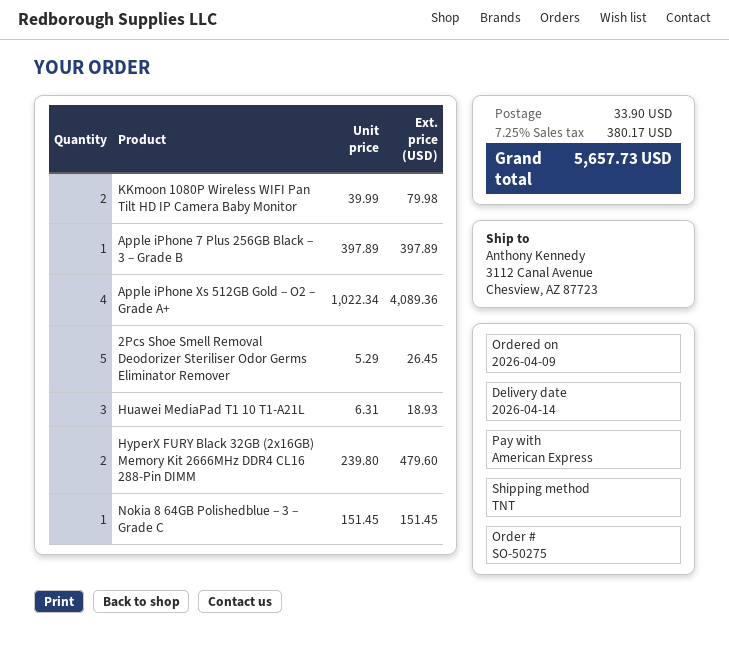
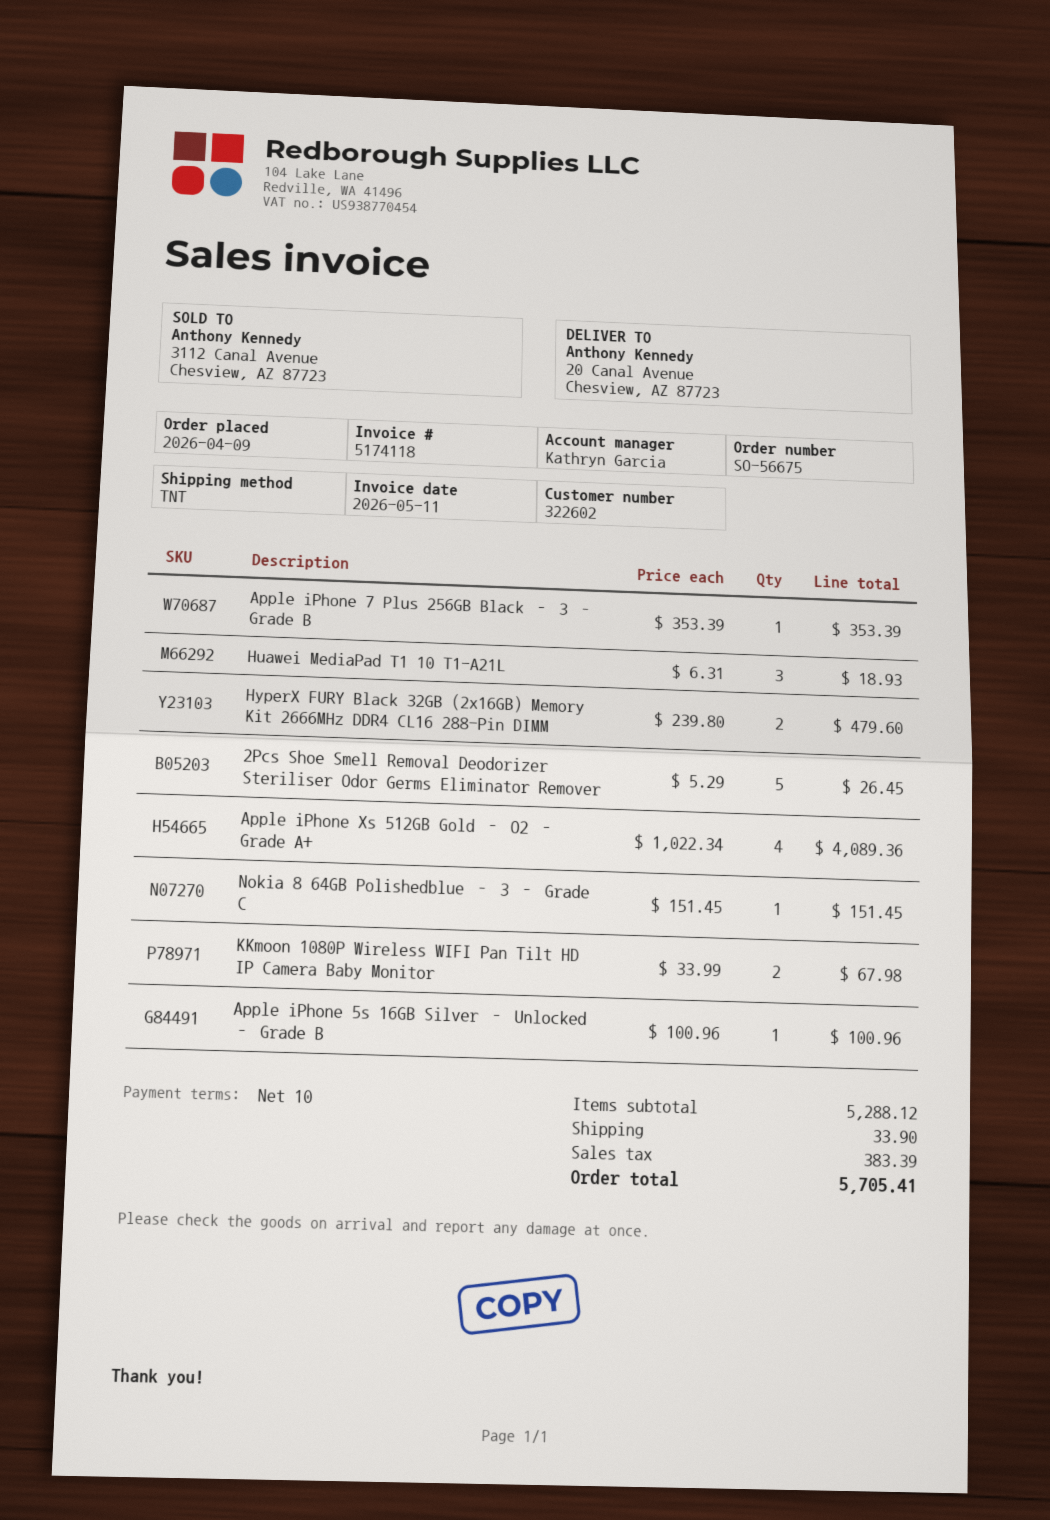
order number: SO-50275 -> SO-56675
ship to: 3112 Canal Avenue, Chesview, AZ 87723 -> 20 Canal Avenue, Chesview, AZ 87723
KKmoon 1080P Wireless WIFI Pan Tilt HD IP Camera Baby Monitor: 2 x 39.99 = 79.98 -> 2 x 33.99 = 67.98
Apple iPhone 7 Plus 256GB Black – 3 – Grade B: 1 x 397.89 = 397.89 -> 1 x 353.39 = 353.39
Apple iPhone 5s 16GB Silver – Unlocked – Grade B: none -> 1 x 100.96 = 100.96
tax: 380.17 -> 383.39
total: 5657.73 -> 5705.41

